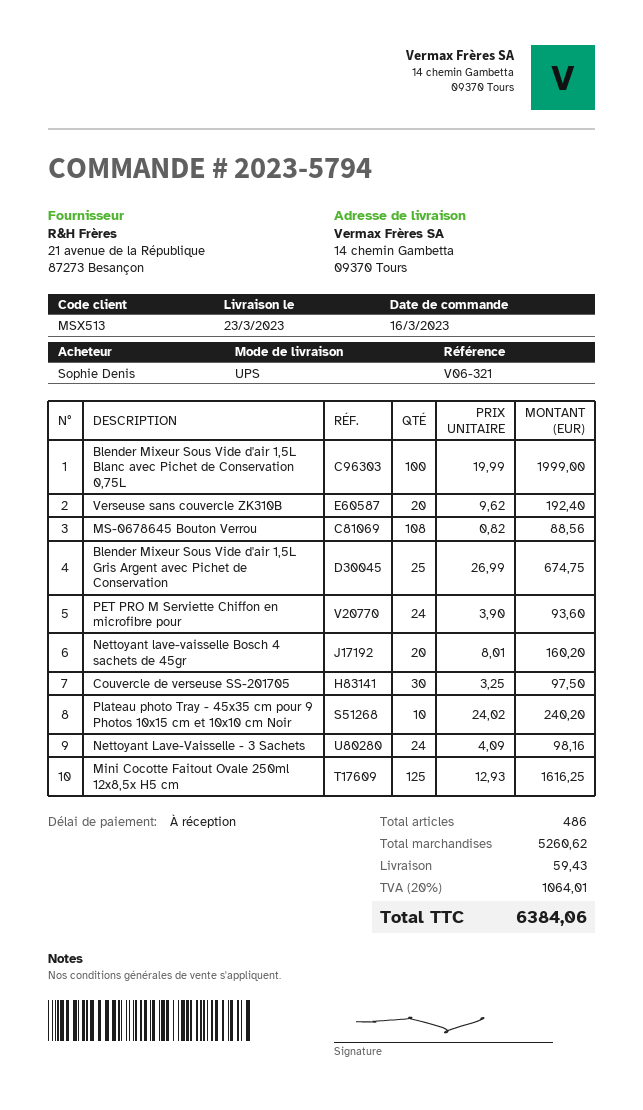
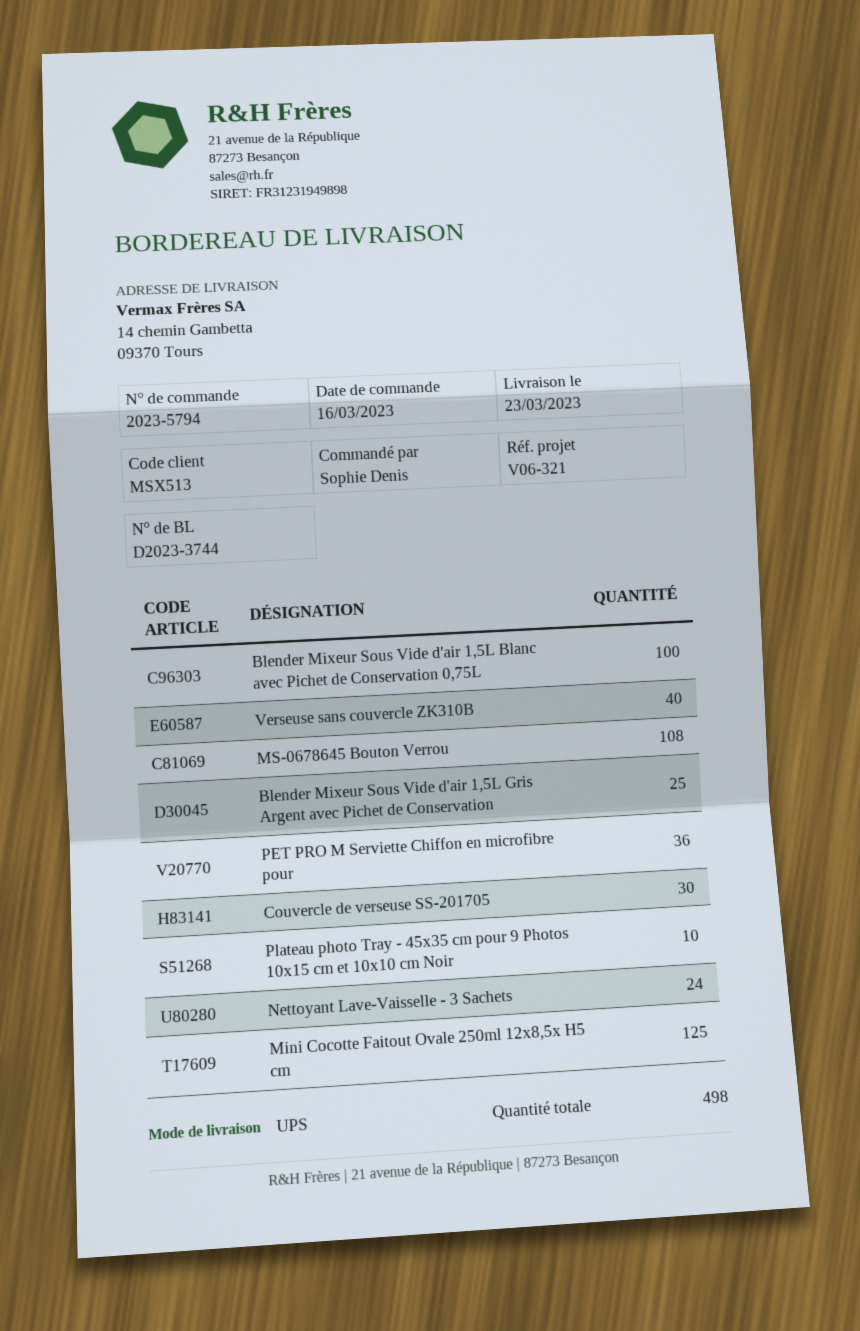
Verseuse sans couvercle ZK310B: 20 -> 40
PET PRO M Serviette Chiffon en microfibre pour: 24 -> 36
Nettoyant lave-vaisselle Bosch 4 sachets de 45gr: 20 -> none
total quantity: 486 -> 498

